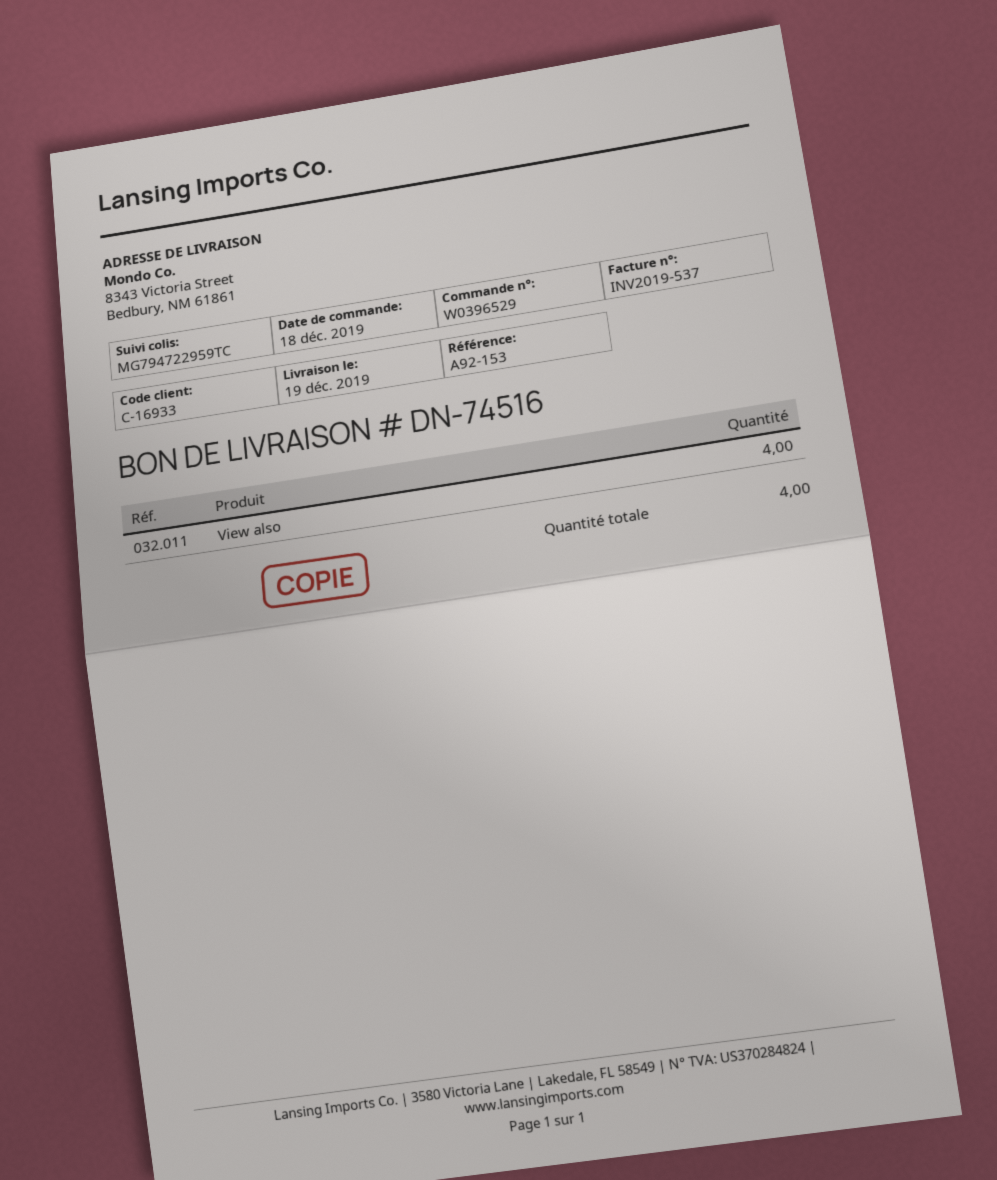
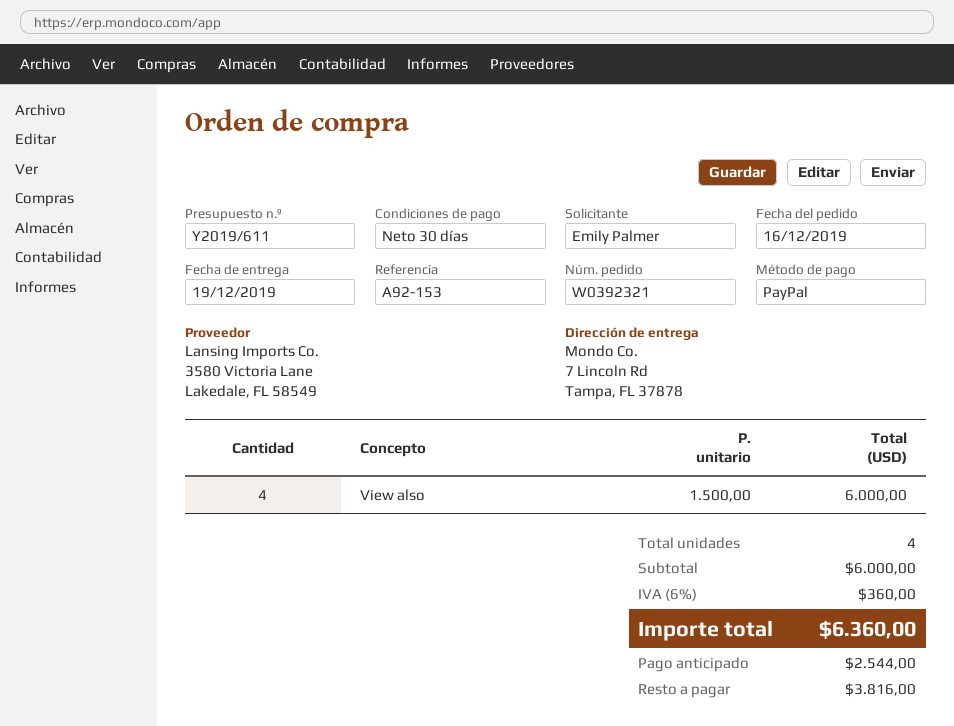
order number: W0396529 -> W0392321
order date: 2019-12-18 -> 2019-12-16
ship to: 8343 Victoria Street, Bedbury, NM 61861 -> 7 Lincoln Rd, Tampa, FL 37878

